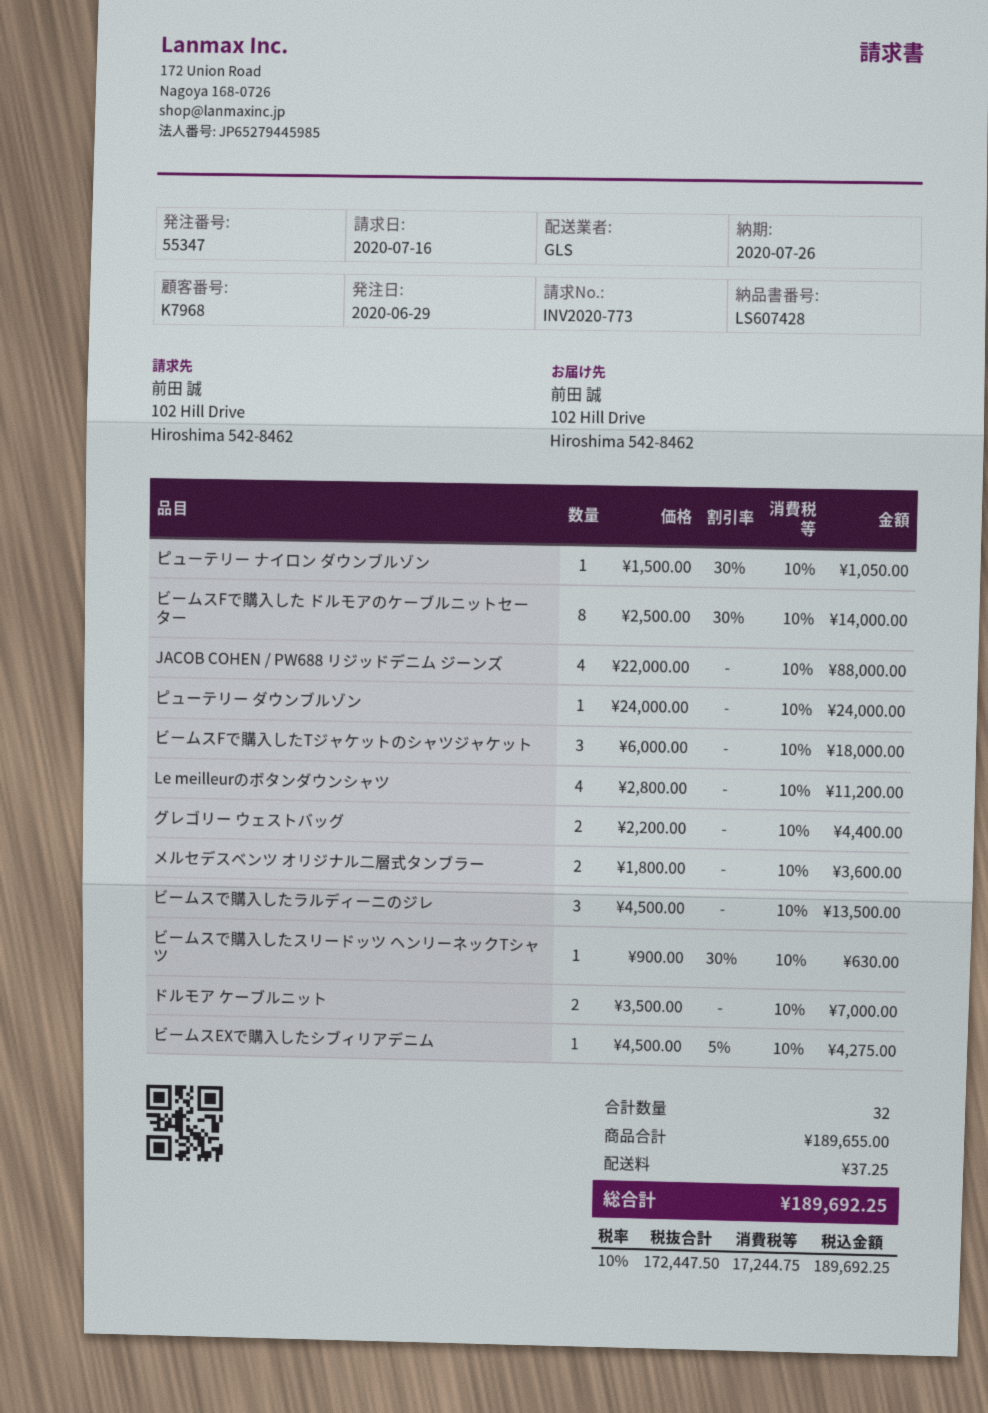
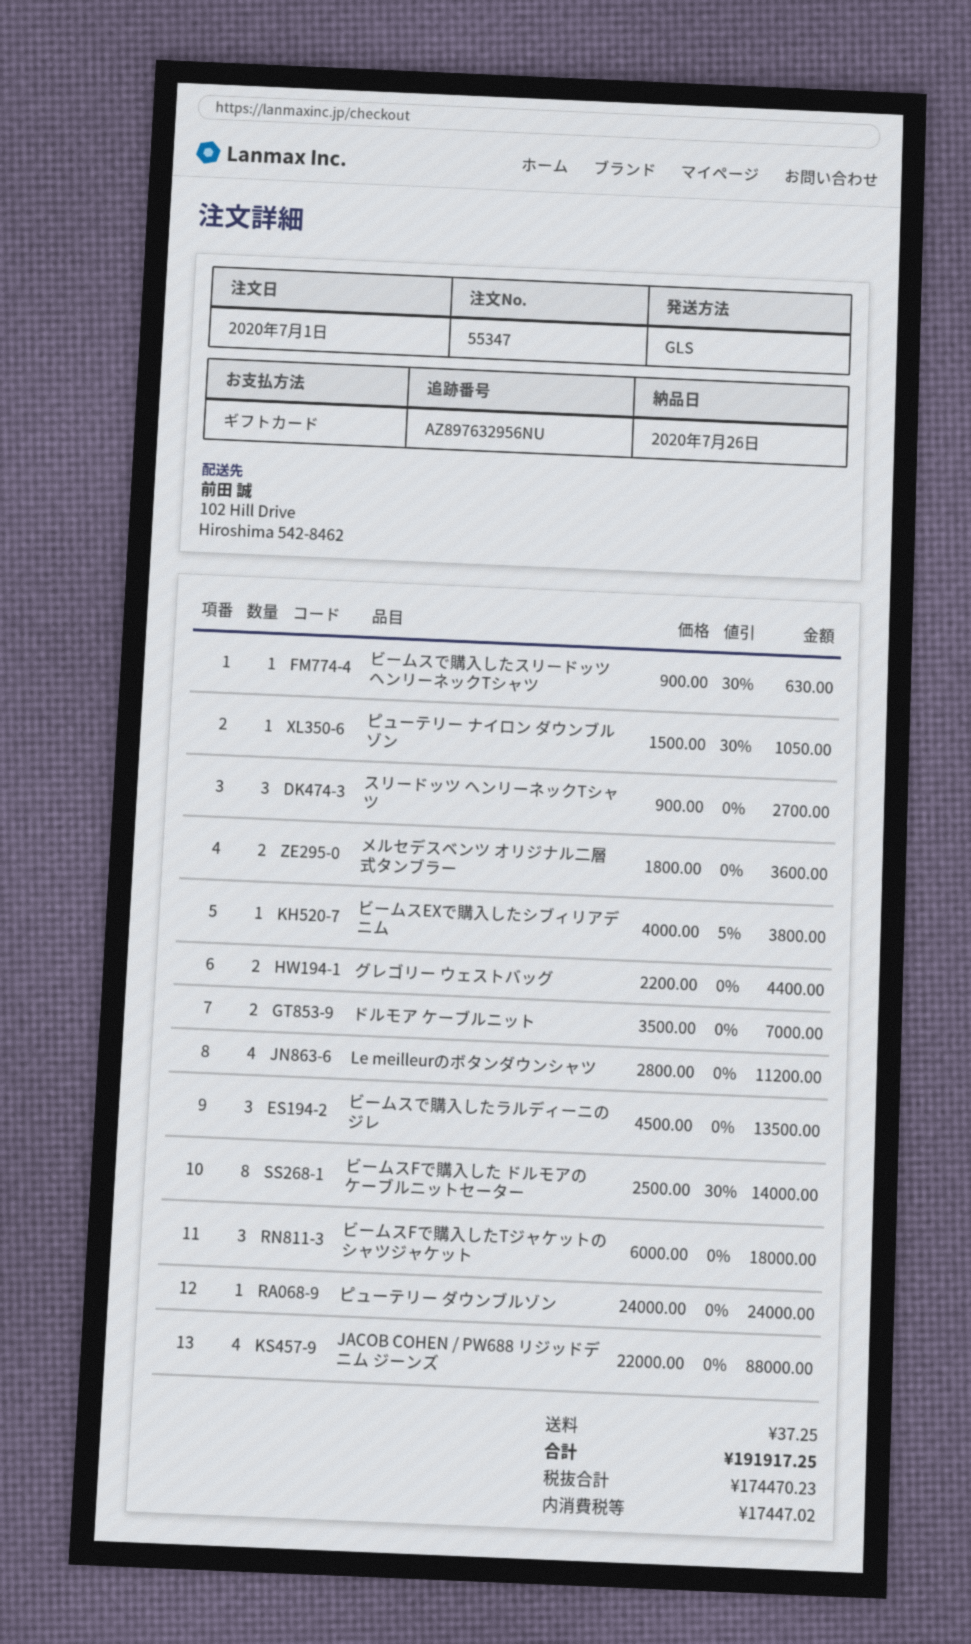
order date: 2020-06-29 -> 2020-07-01
ビームスEXで購入したシブィリアデニム: 1 x 4500.00 - 5% = 4275.00 -> 1 x 4000.00 - 5% = 3800.00
スリードッツ ヘンリーネックTシャツ: none -> 3 x 900.00 = 2700.00
net: 172447.50 -> 174470.23
tax: 17244.75 -> 17447.02
total: 189692.25 -> 191917.25

